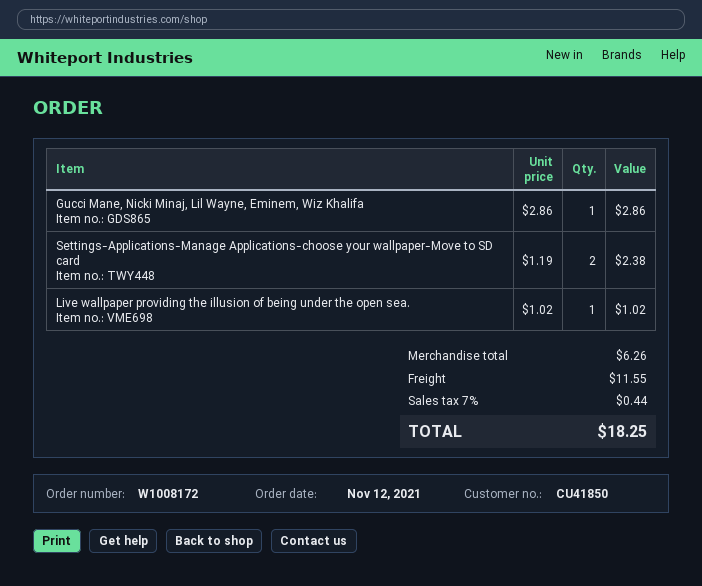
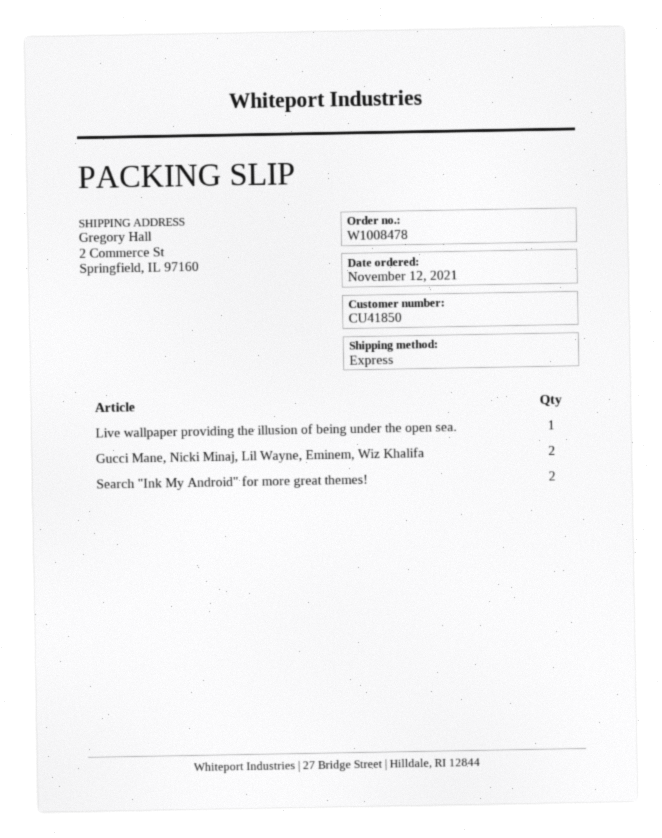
order number: W1008172 -> W1008478
Gucci Mane, Nicki Minaj, Lil Wayne, Eminem, Wiz Khalifa: 1 -> 2
Settings-Applications-Manage Applications-choose your wallpaper-Move to SD card: 2 -> none
Search "Ink My Android" for more great themes!: none -> 2

